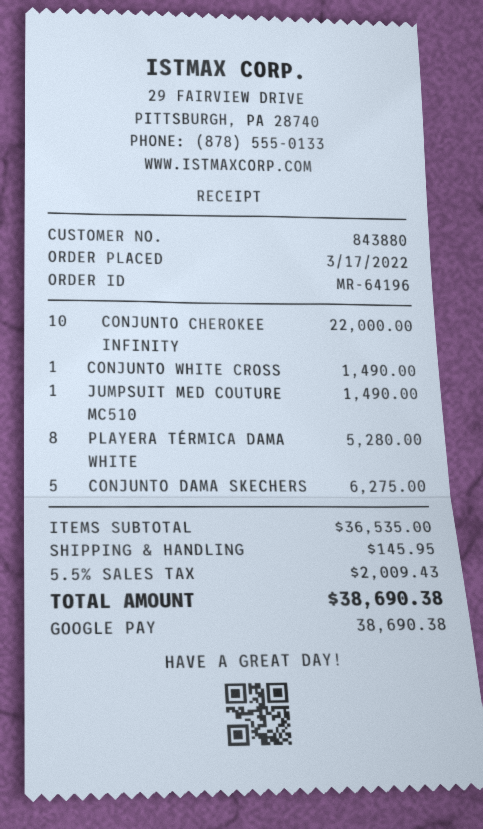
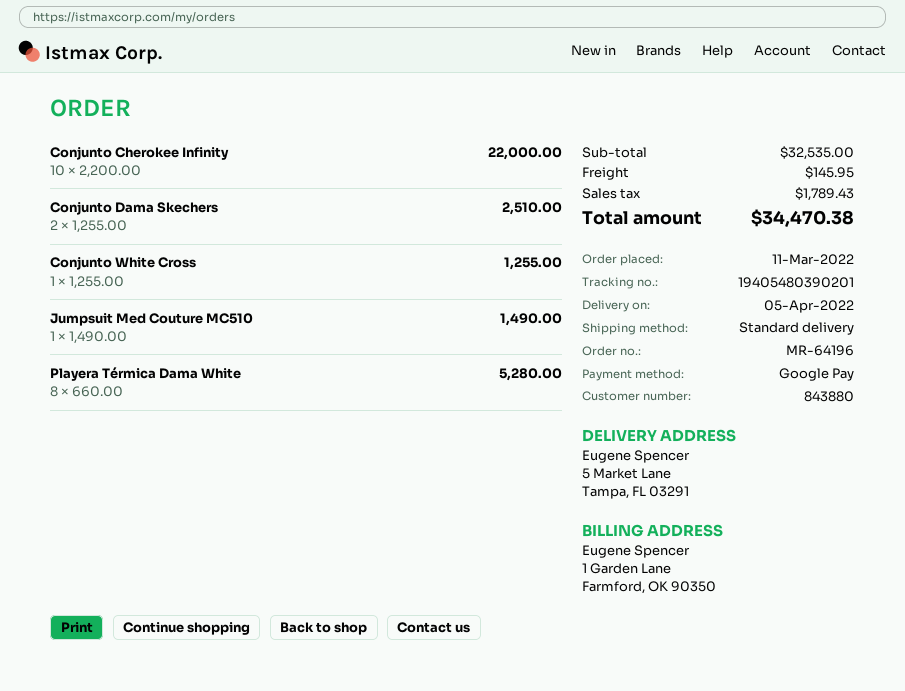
order date: 2022-03-17 -> 2022-03-11
CONJUNTO WHITE CROSS: 1 for 1490.00 -> 1 for 1255.00
CONJUNTO DAMA SKECHERS: 5 for 6275.00 -> 2 for 2510.00
subtotal: 36535.00 -> 32535.00
tax: 2009.43 -> 1789.43
total: 38690.38 -> 34470.38

